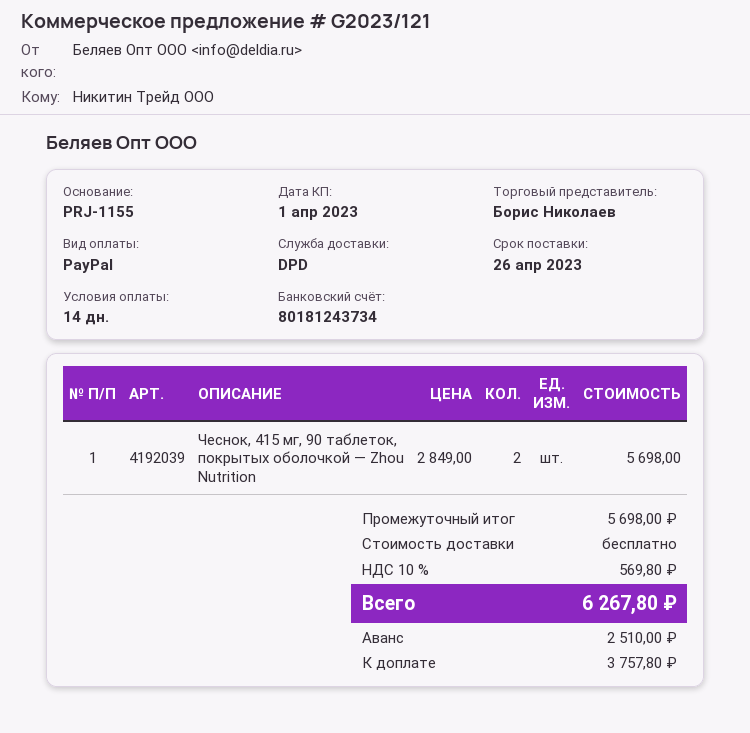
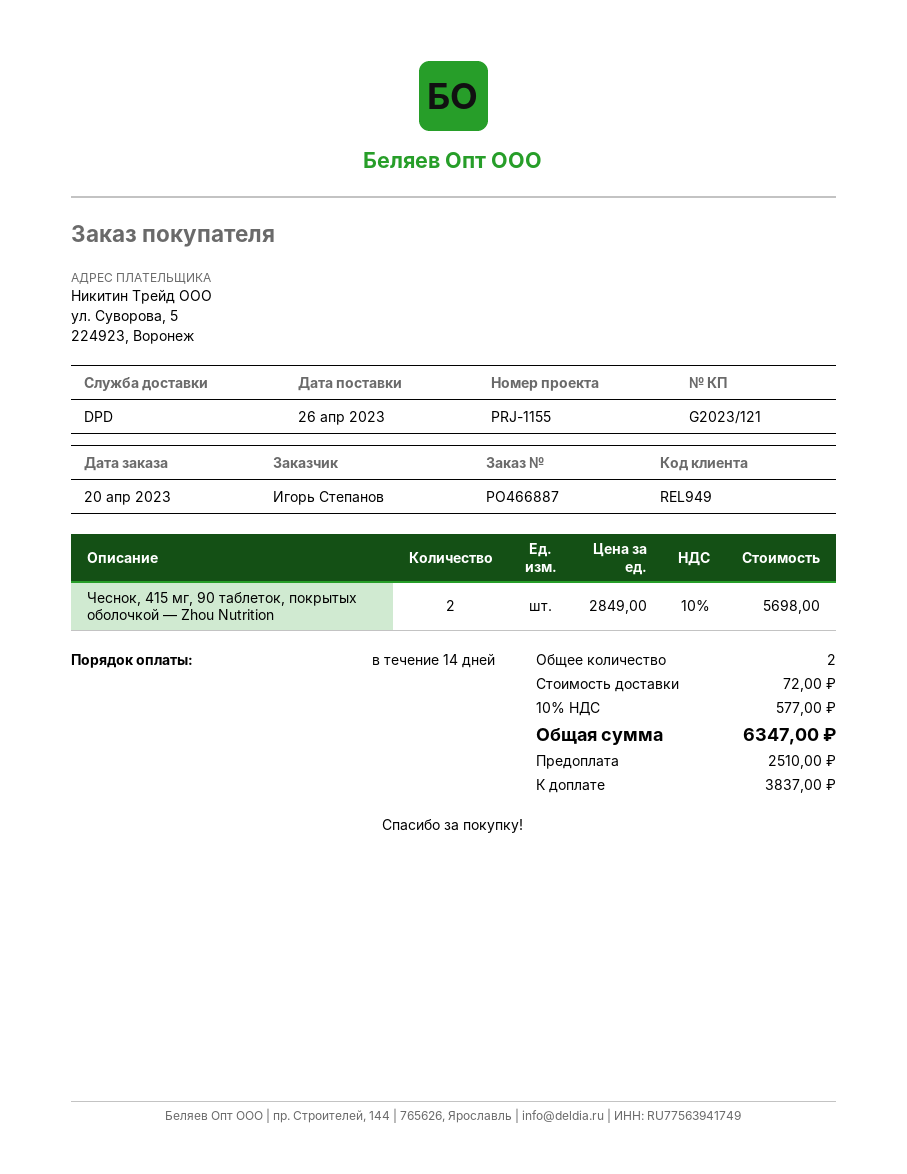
shipping: 0.00 -> 72.00
tax: 10% = 569.80 -> 10% = 577.00
total: 6267.80 -> 6347.00
balance: 3757.80 -> 3837.00

